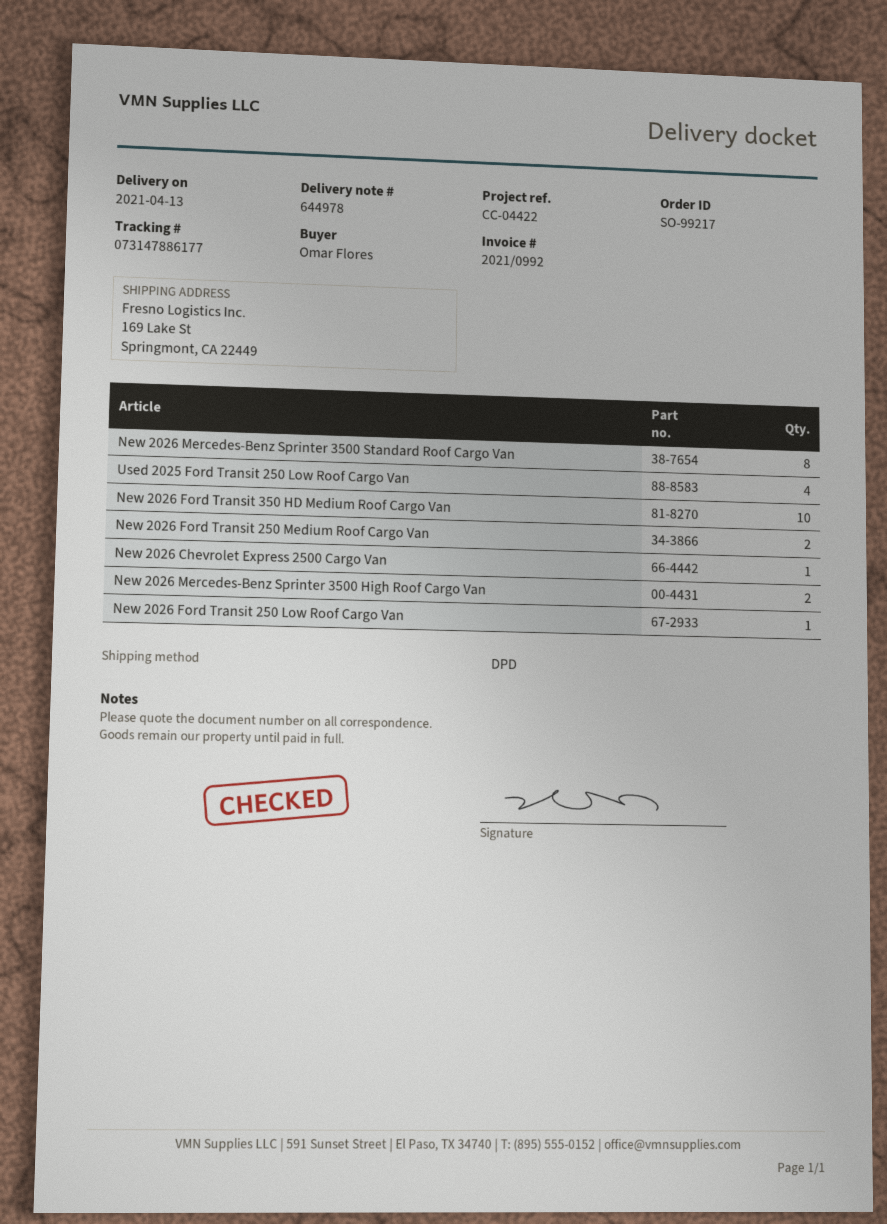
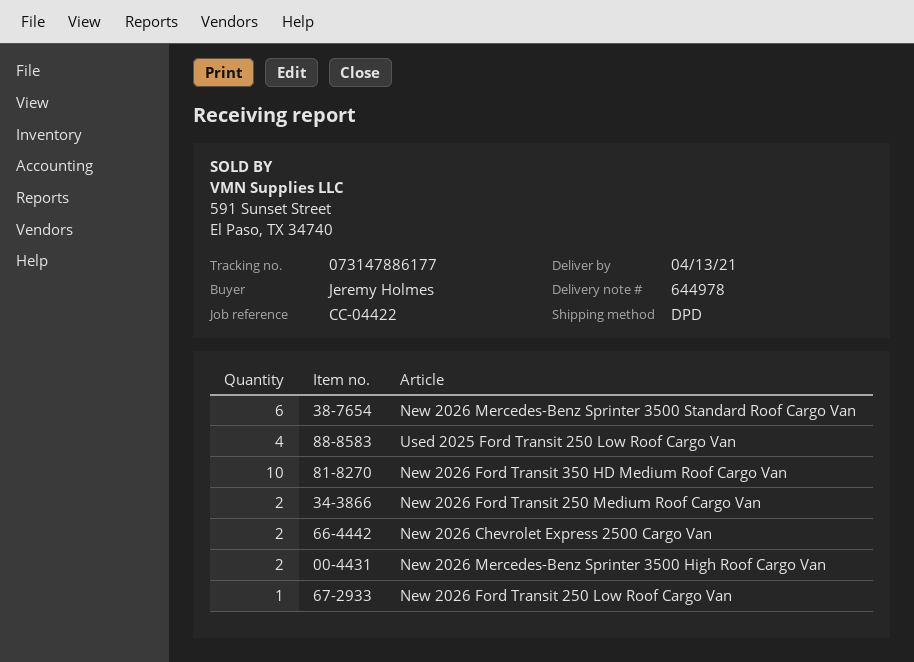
ordered by: Omar Flores -> Jeremy Holmes
New 2026 Mercedes-Benz Sprinter 3500 Standard Roof Cargo Van: 8 -> 6
New 2026 Chevrolet Express 2500 Cargo Van: 1 -> 2

